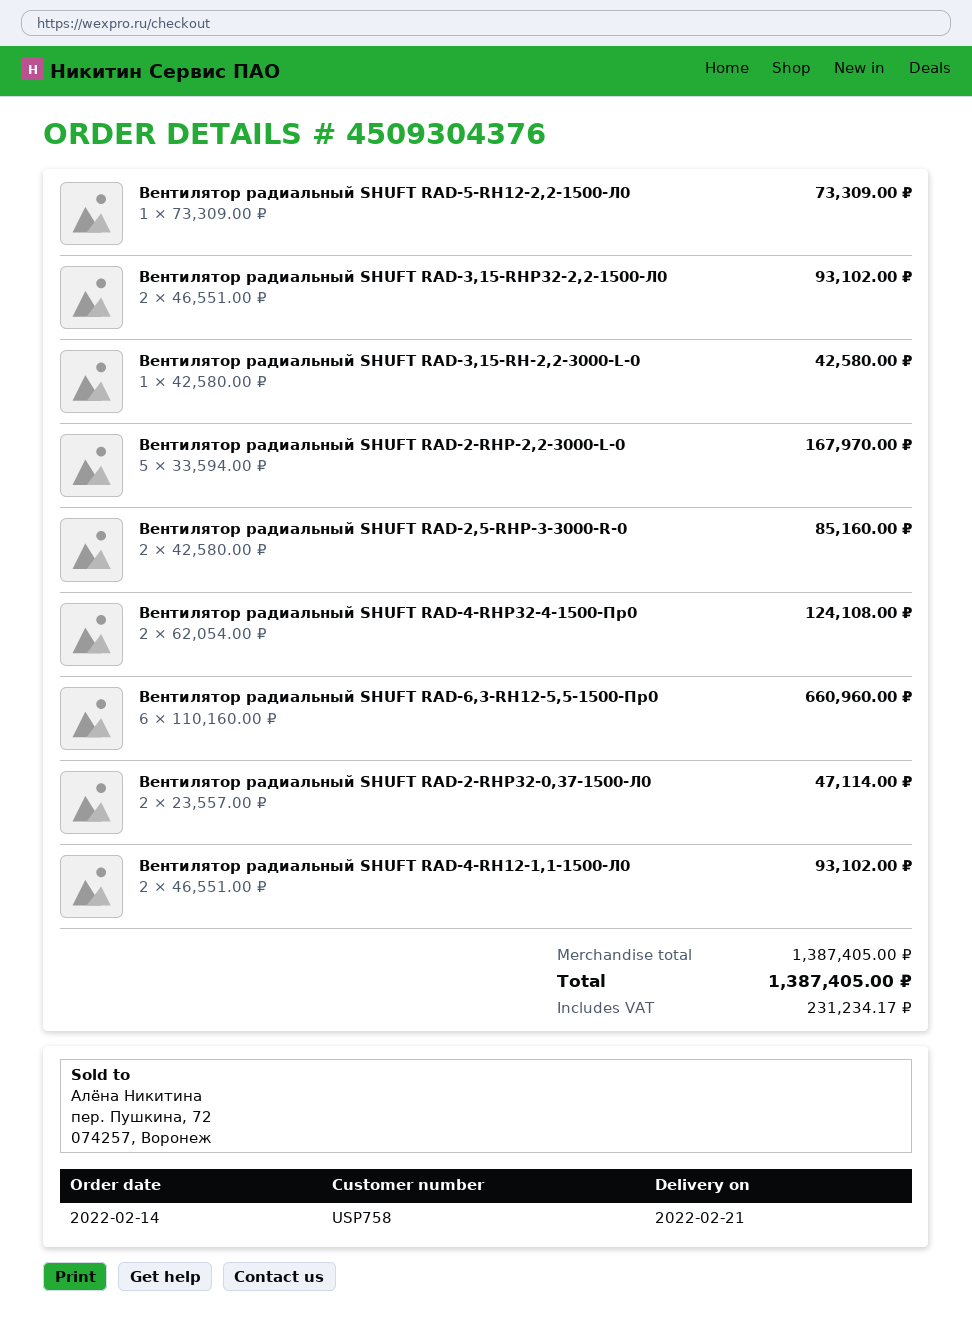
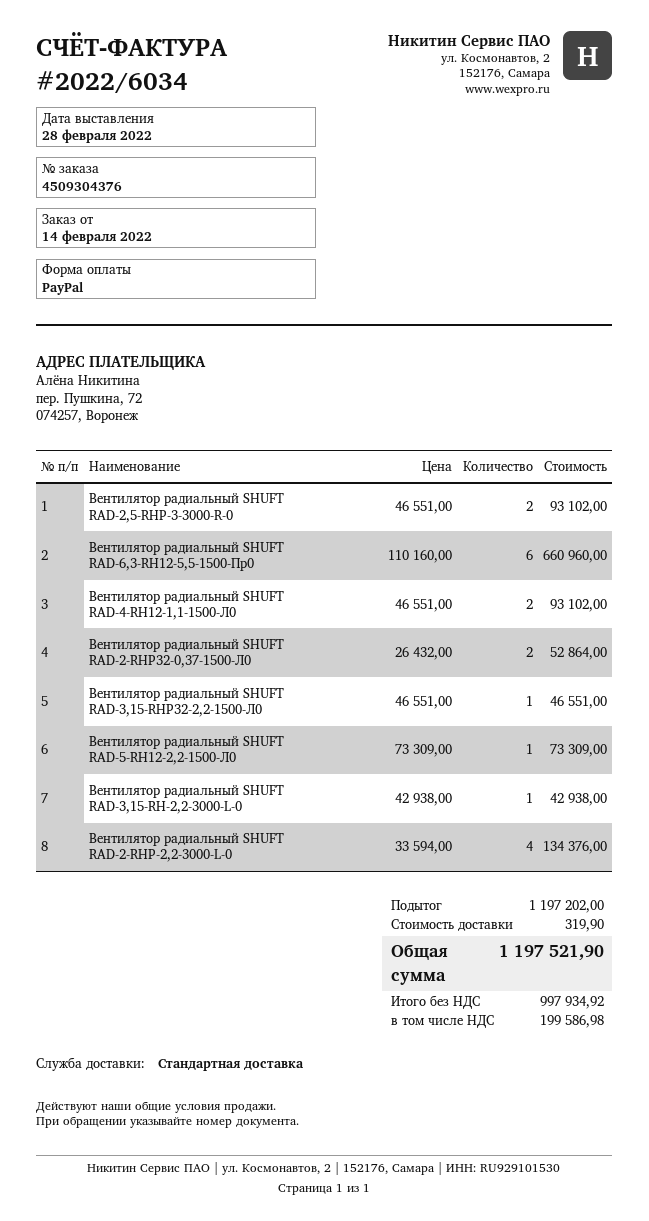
Вентилятор радиальный SHUFT RAD-3,15-RHP32-2,2-1500-Л0: 2 x 46551.00 = 93102.00 -> 1 x 46551.00 = 46551.00
Вентилятор радиальный SHUFT RAD-3,15-RH-2,2-3000-L-0: 1 x 42580.00 = 42580.00 -> 1 x 42938.00 = 42938.00
Вентилятор радиальный SHUFT RAD-2-RHP-2,2-3000-L-0: 5 x 33594.00 = 167970.00 -> 4 x 33594.00 = 134376.00
Вентилятор радиальный SHUFT RAD-2,5-RHP-3-3000-R-0: 2 x 42580.00 = 85160.00 -> 2 x 46551.00 = 93102.00
Вентилятор радиальный SHUFT RAD-4-RHP32-4-1500-Пр0: 2 x 62054.00 = 124108.00 -> none
Вентилятор радиальный SHUFT RAD-2-RHP32-0,37-1500-Л0: 2 x 23557.00 = 47114.00 -> 2 x 26432.00 = 52864.00
subtotal: 1387405.00 -> 1197202.00
shipping: none -> 319.90
tax: 231234.17 -> 199586.98
total: 1387405.00 -> 1197521.90

